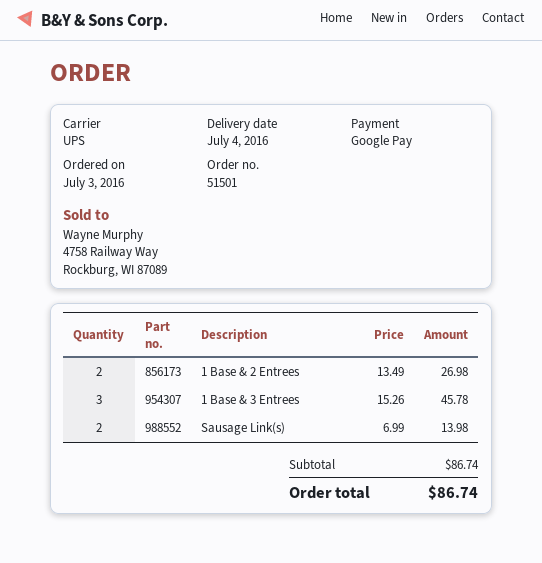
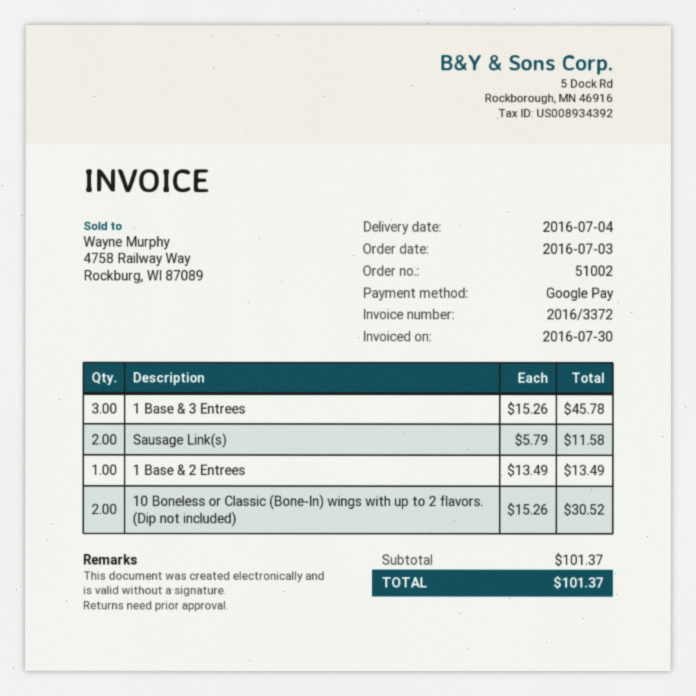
order number: 51501 -> 51002
1 Base & 2 Entrees: 2 x 13.49 = 26.98 -> 1 x 13.49 = 13.49
Sausage Link(s): 2 x 6.99 = 13.98 -> 2 x 5.79 = 11.58
10 Boneless or Classic (Bone-In) wings with up to 2 flavors. (Dip not included): none -> 2 x 15.26 = 30.52
subtotal: 86.74 -> 101.37
total: 86.74 -> 101.37

